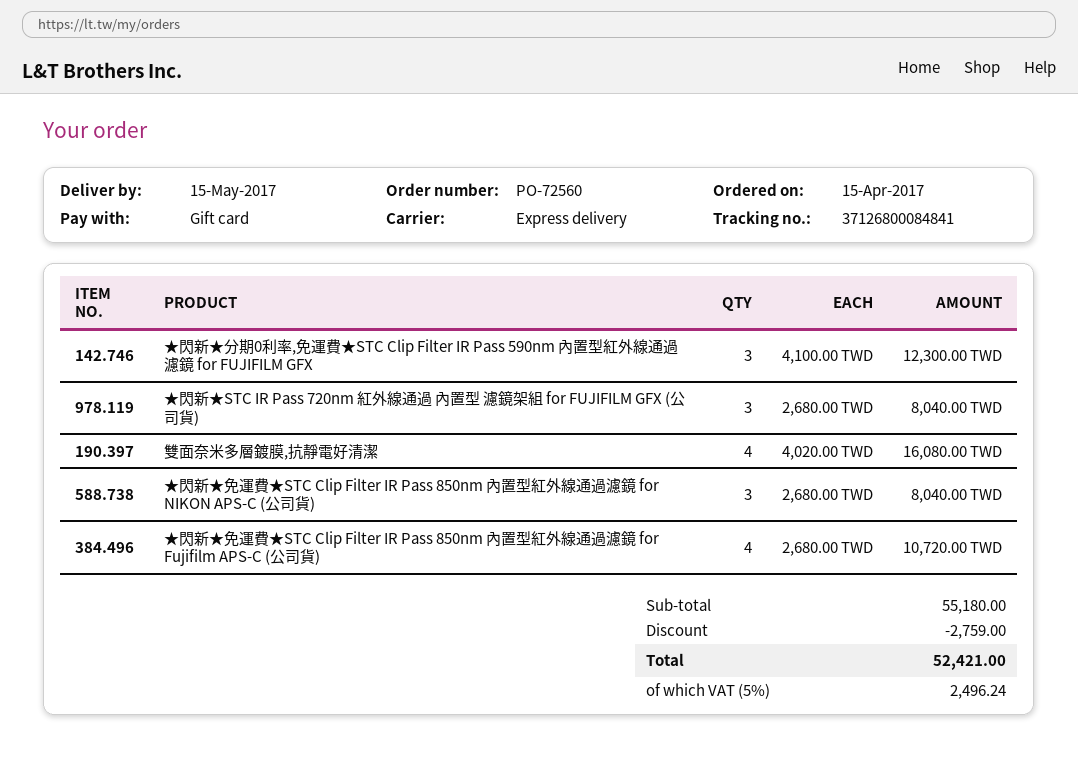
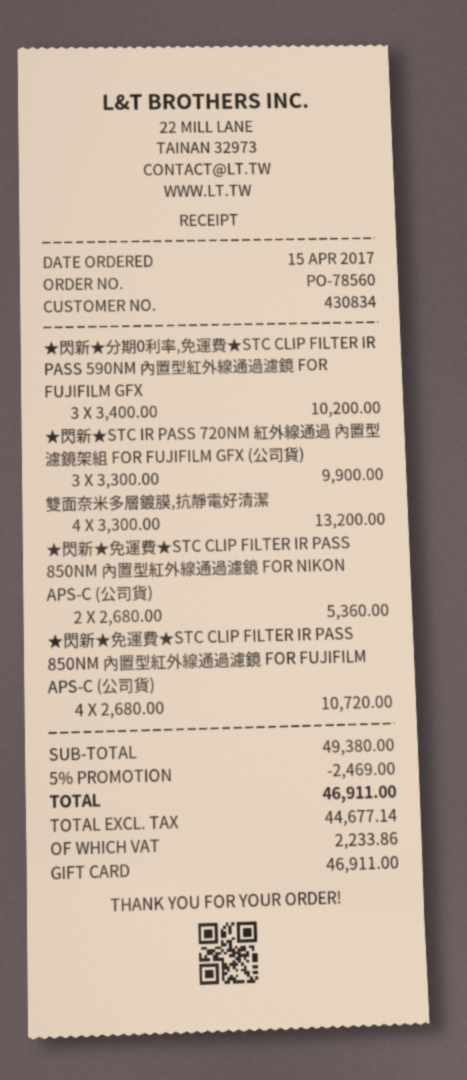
order number: PO-72560 -> PO-78560
★閃新★分期0利率,免運費★STC Clip Filter IR Pass 590nm 內置型紅外線通過濾鏡 for FUJIFILM GFX: 3 x 4100.00 = 12300.00 -> 3 x 3400.00 = 10200.00
★閃新★STC IR Pass 720nm 紅外線通過 內置型 濾鏡架組 for FUJIFILM GFX (公司貨): 3 x 2680.00 = 8040.00 -> 3 x 3300.00 = 9900.00
雙面奈米多層鍍膜,抗靜電好清潔: 4 x 4020.00 = 16080.00 -> 4 x 3300.00 = 13200.00
★閃新★免運費★STC Clip Filter IR Pass 850nm 內置型紅外線通過濾鏡 for NIKON APS-C (公司貨): 3 x 2680.00 = 8040.00 -> 2 x 2680.00 = 5360.00
subtotal: 55180.00 -> 49380.00
discount: 2759.00 -> 2469.00
tax: 2496.24 -> 2233.86
total: 52421.00 -> 46911.00

